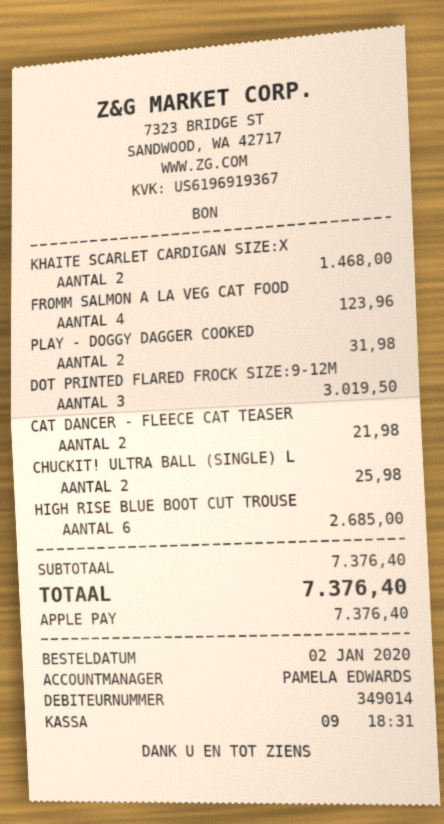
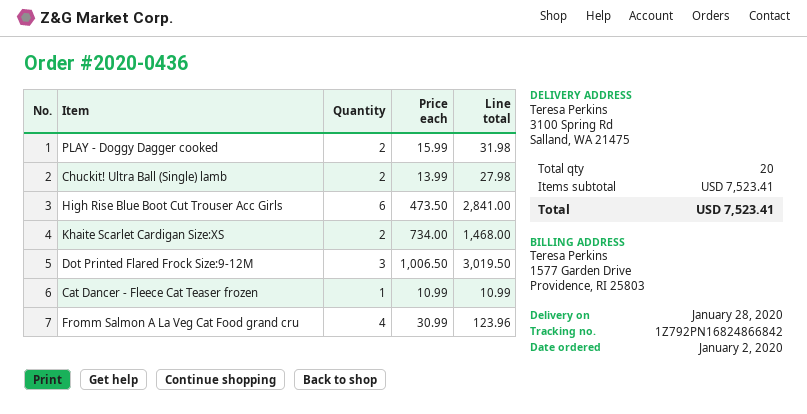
CAT DANCER - FLEECE CAT TEASER: 2 for 21.98 -> 1 for 10.99
CHUCKIT! ULTRA BALL (SINGLE) L: 2 for 25.98 -> 2 for 27.98
HIGH RISE BLUE BOOT CUT TROUSE: 6 for 2685.00 -> 6 for 2841.00
subtotal: 7376.40 -> 7523.41
total: 7376.40 -> 7523.41

